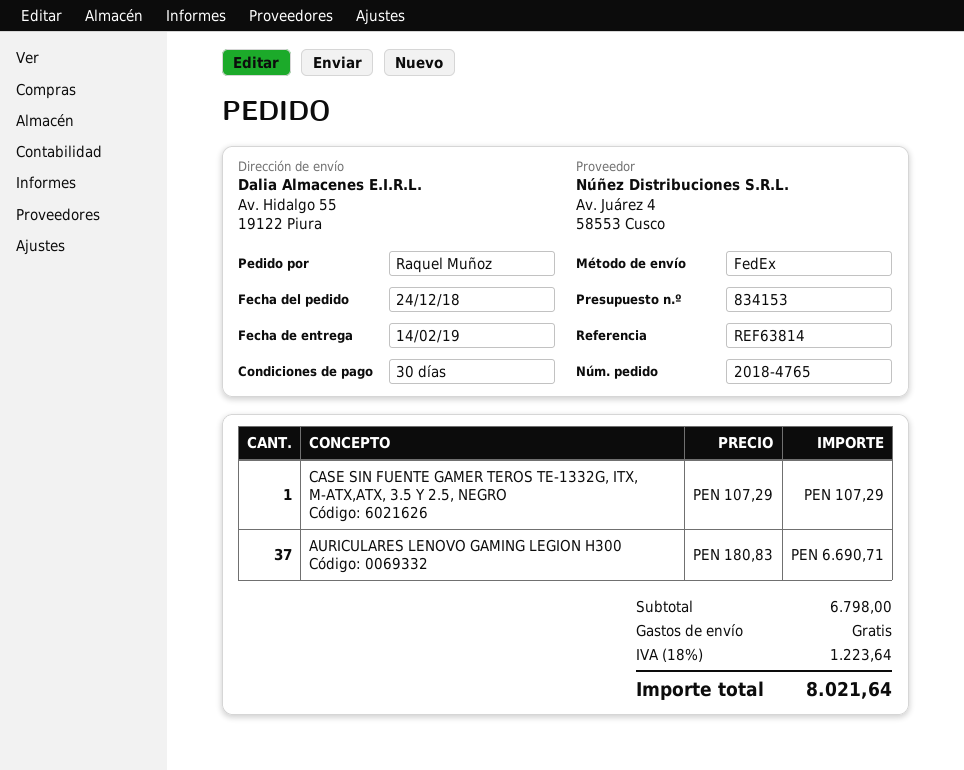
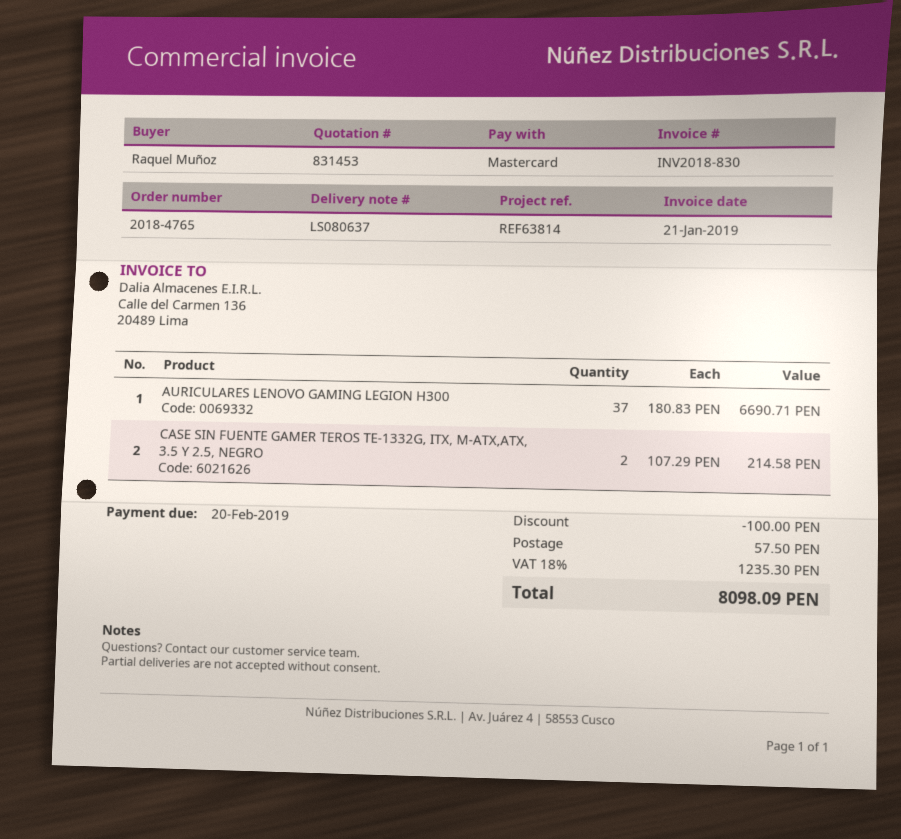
quote number: 834153 -> 831453
CASE SIN FUENTE GAMER TEROS TE-1332G, ITX, M-ATX,ATX, 3.5 Y 2.5, NEGRO: 1 x 107.29 = 107.29 -> 2 x 107.29 = 214.58
discount: none -> 100.00
shipping: 0.00 -> 57.50
tax: 18% = 1223.64 -> 18% = 1235.30
total: 8021.64 -> 8098.09

